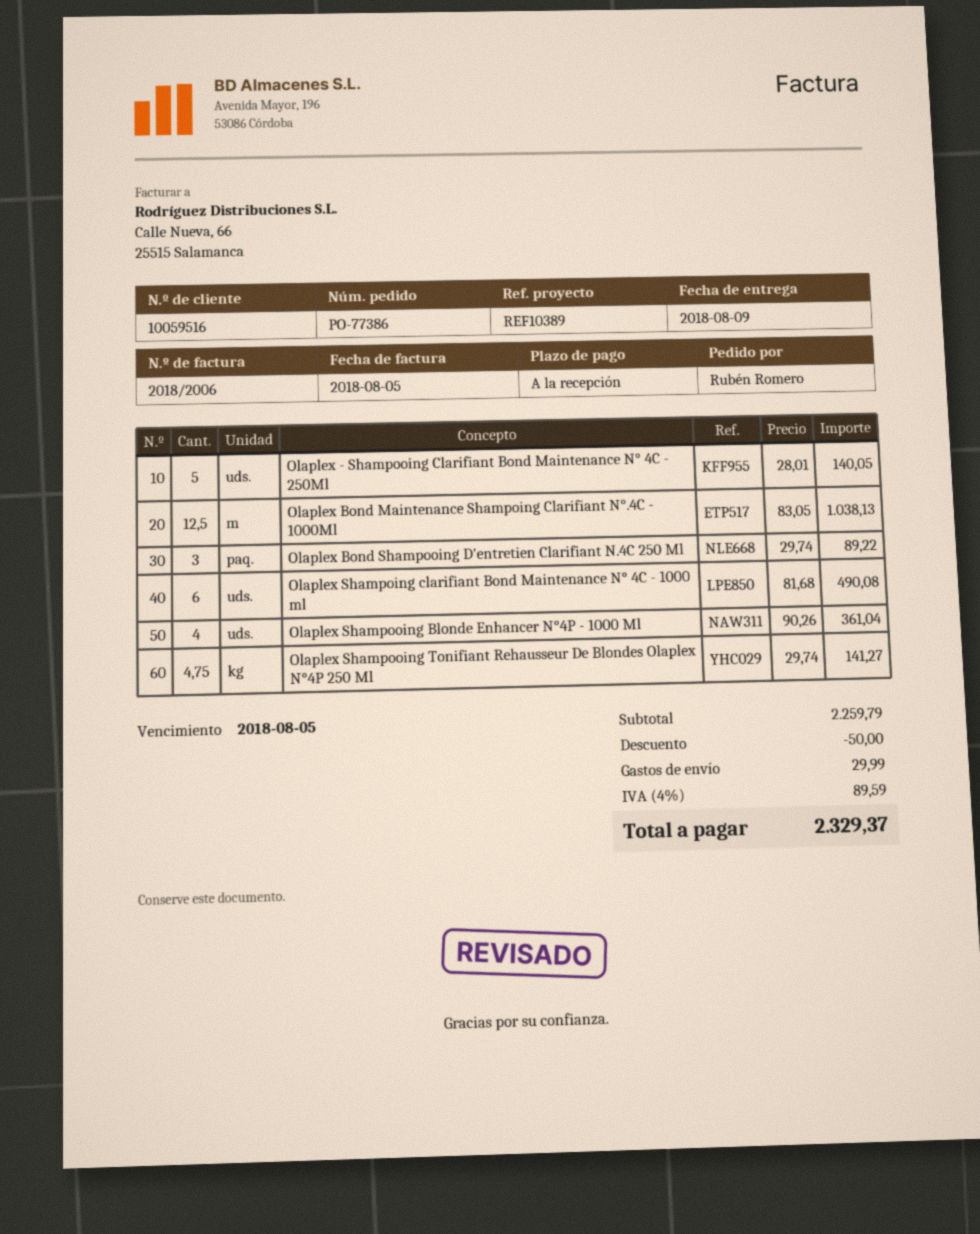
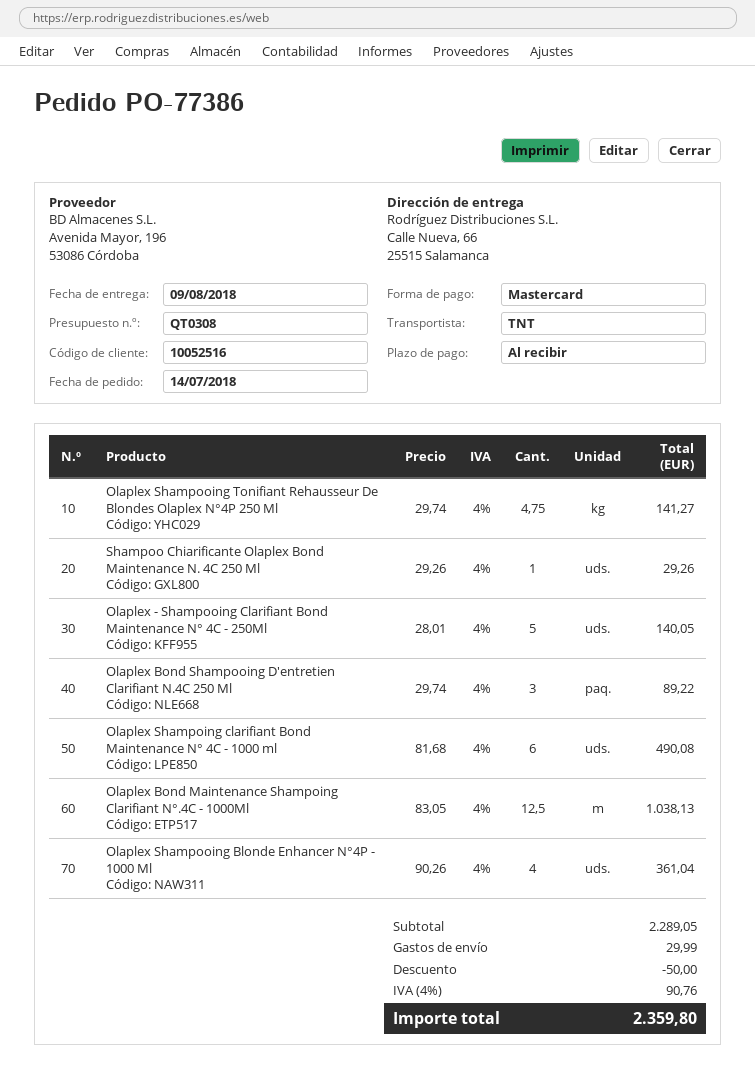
customer number: 10059516 -> 10052516
Shampoo Chiarificante Olaplex Bond Maintenance N. 4C 250 Ml: none -> 1 x 29.26 = 29.26
subtotal: 2259.79 -> 2289.05
tax: 4% = 89.59 -> 4% = 90.76
total: 2329.37 -> 2359.80

